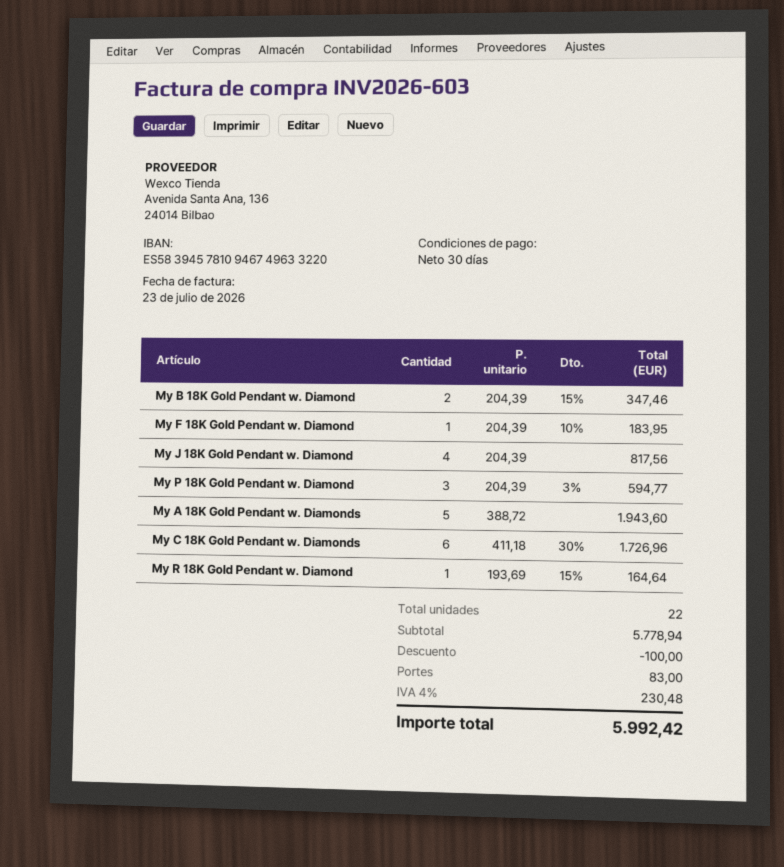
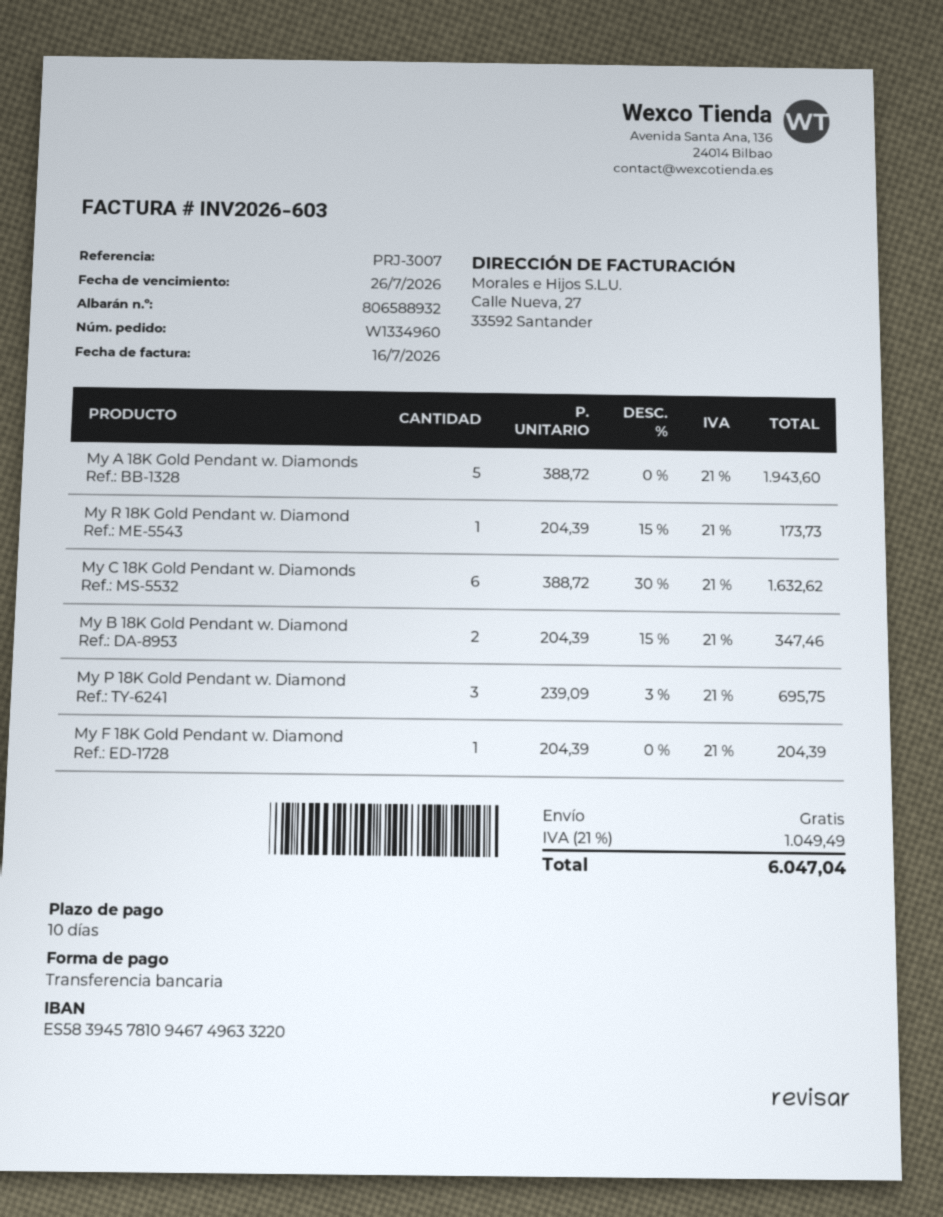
invoice date: 2026-07-23 -> 2026-07-16
payment terms: 30 days -> 10 days
My F 18K Gold Pendant w. Diamond: 1 x 204.39 - 10% = 183.95 -> 1 x 204.39 = 204.39
My J 18K Gold Pendant w. Diamond: 4 x 204.39 = 817.56 -> none
My P 18K Gold Pendant w. Diamond: 3 x 204.39 - 3% = 594.77 -> 3 x 239.09 - 3% = 695.75
My C 18K Gold Pendant w. Diamonds: 6 x 411.18 - 30% = 1726.96 -> 6 x 388.72 - 30% = 1632.62
My R 18K Gold Pendant w. Diamond: 1 x 193.69 - 15% = 164.64 -> 1 x 204.39 - 15% = 173.73
discount: 100.00 -> none
shipping: 83.00 -> 0.00
tax: 4% = 230.48 -> 21% = 1049.49
total: 5992.42 -> 6047.04

